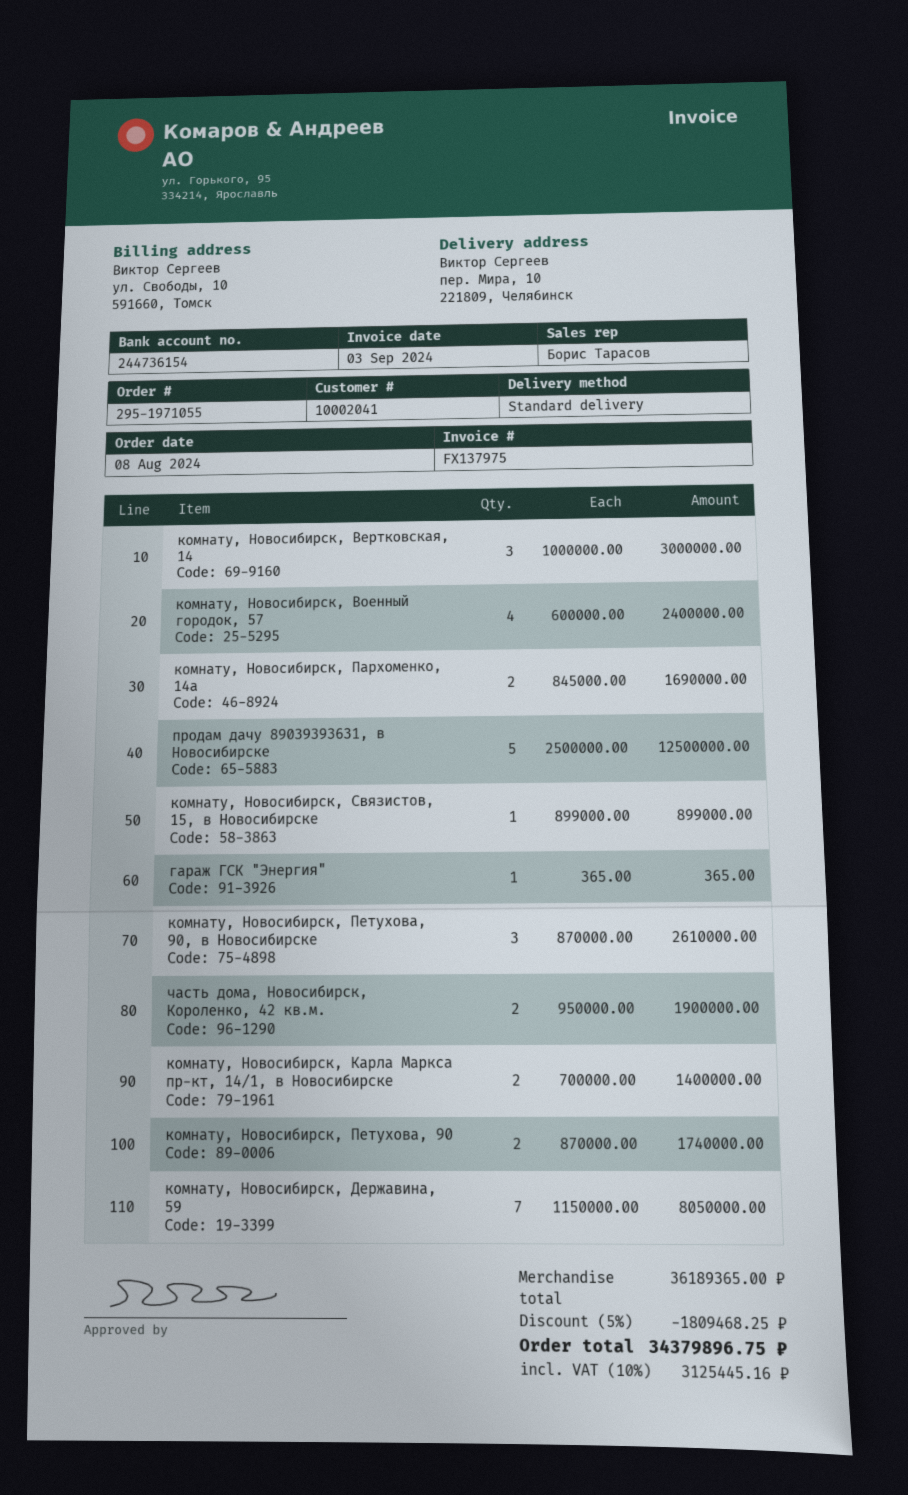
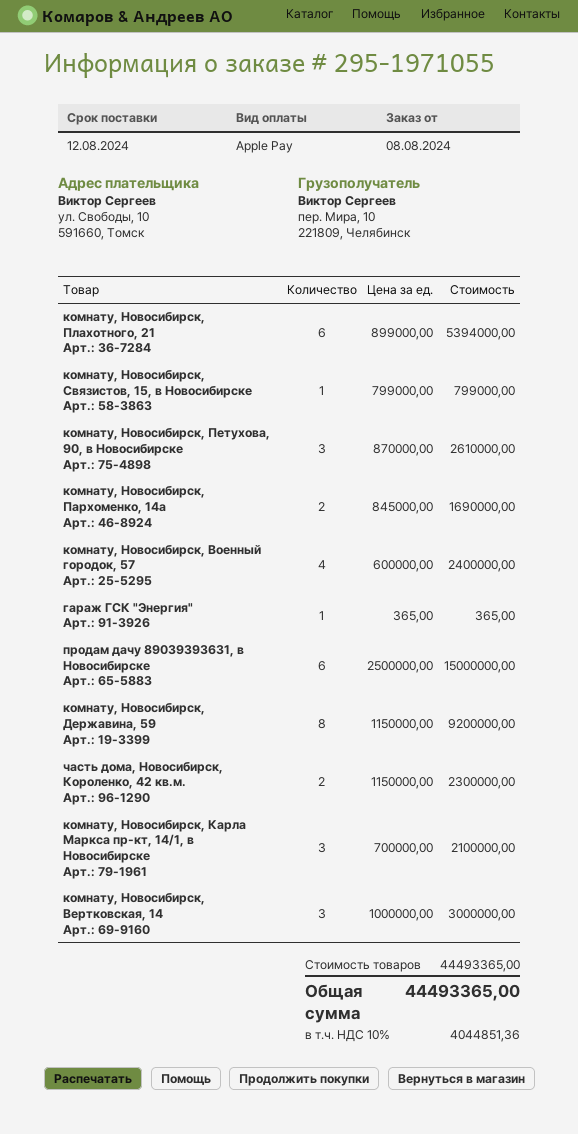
продам дачу 89039393631, в Новосибирске: 5 x 2500000.00 = 12500000.00 -> 6 x 2500000.00 = 15000000.00
комнату, Новосибирск, Связистов, 15, в Новосибирске: 1 x 899000.00 = 899000.00 -> 1 x 799000.00 = 799000.00
часть дома, Новосибирск, Короленко, 42 кв.м.: 2 x 950000.00 = 1900000.00 -> 2 x 1150000.00 = 2300000.00
комнату, Новосибирск, Карла Маркса пр-кт, 14/1, в Новосибирске: 2 x 700000.00 = 1400000.00 -> 3 x 700000.00 = 2100000.00
комнату, Новосибирск, Петухова, 90: 2 x 870000.00 = 1740000.00 -> none
комнату, Новосибирск, Державина, 59: 7 x 1150000.00 = 8050000.00 -> 8 x 1150000.00 = 9200000.00
комнату, Новосибирск, Плахотного, 21: none -> 6 x 899000.00 = 5394000.00
subtotal: 36189365.00 -> 44493365.00
discount: 5% = 1809468.25 -> none
tax: 10% = 3125445.16 -> 10% = 4044851.36
total: 34379896.75 -> 44493365.00

